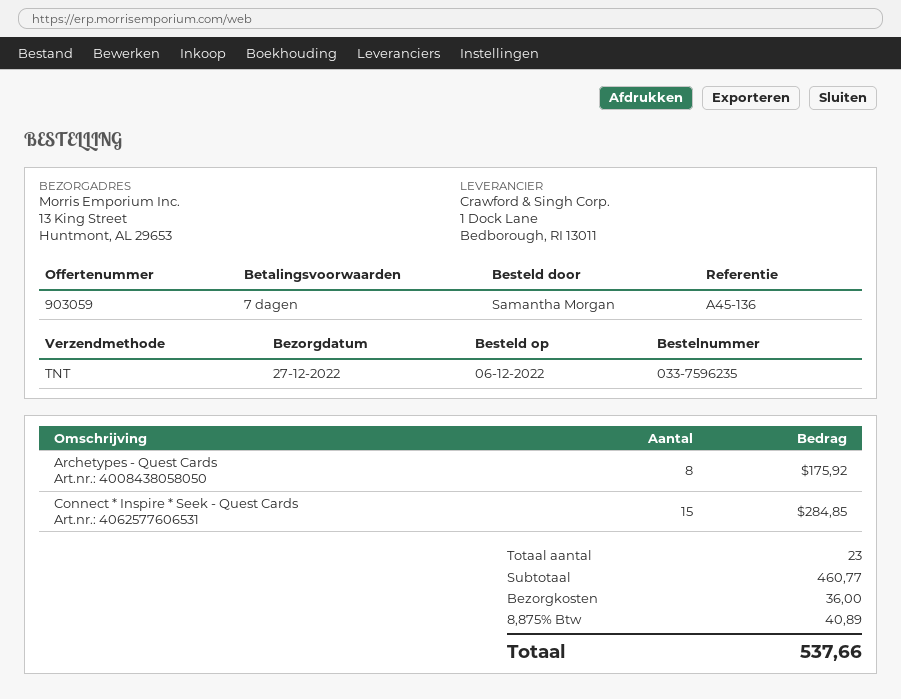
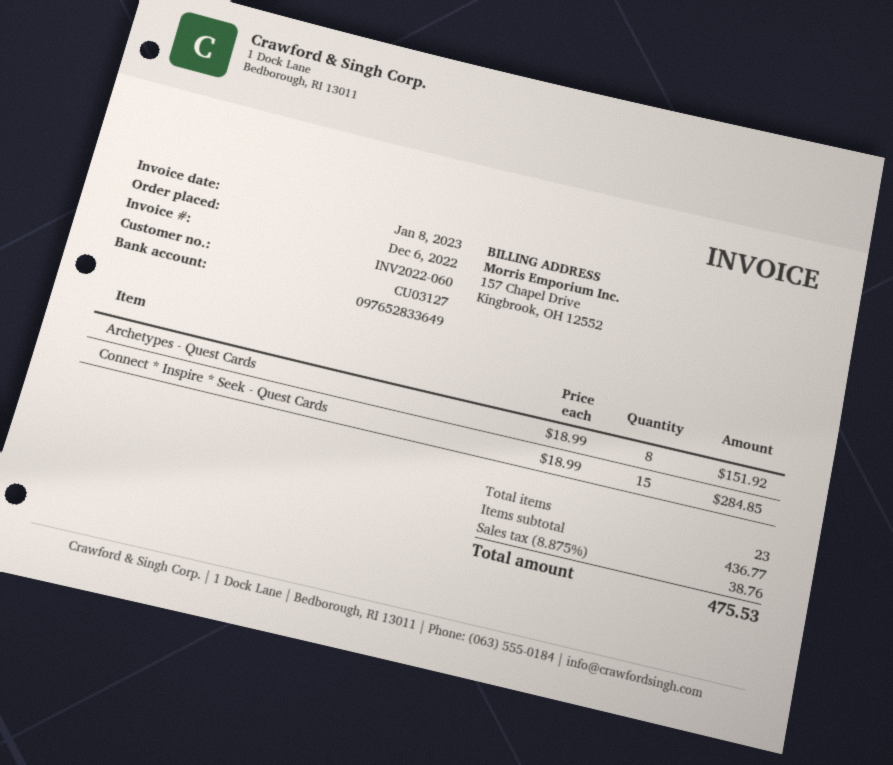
Archetypes - Quest Cards: 8 for 175.92 -> 8 for 151.92
subtotal: 460.77 -> 436.77
shipping: 36.00 -> none
tax: 8.875% = 40.89 -> 8.875% = 38.76
total: 537.66 -> 475.53

